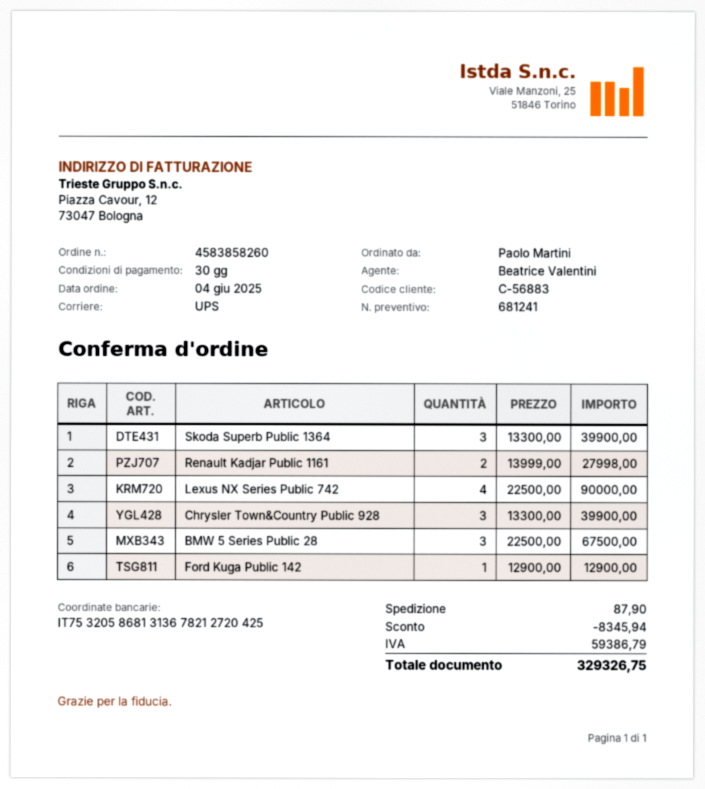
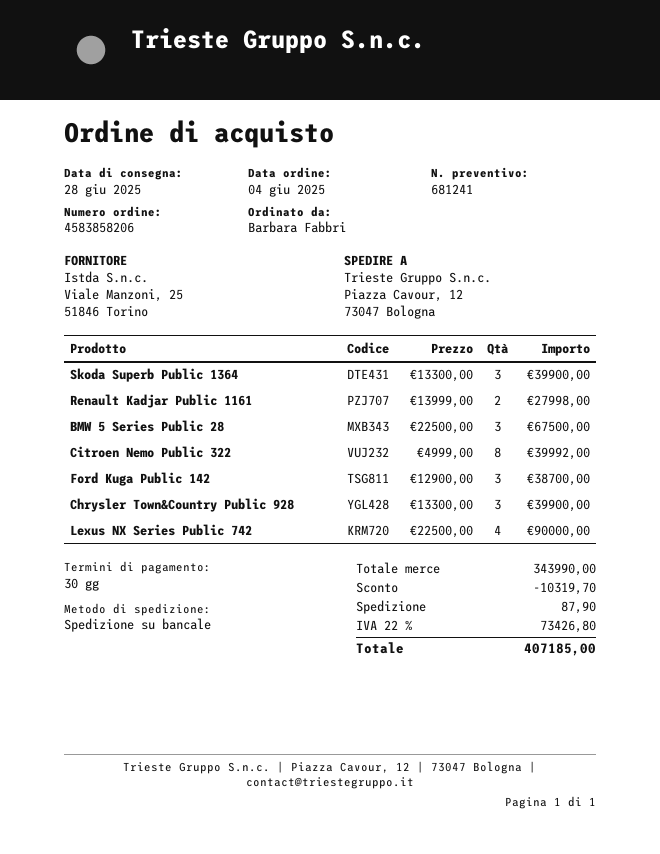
order number: 4583858260 -> 4583858206
ordered by: Paolo Martini -> Barbara Fabbri
shipping method: UPS -> pallet freight
Ford Kuga Public 142: 1 x 12900.00 = 12900.00 -> 3 x 12900.00 = 38700.00
Citroen Nemo Public 322: none -> 8 x 4999.00 = 39992.00
discount: 8345.94 -> 10319.70
tax: 59386.79 -> 73426.80
total: 329326.75 -> 407185.00

